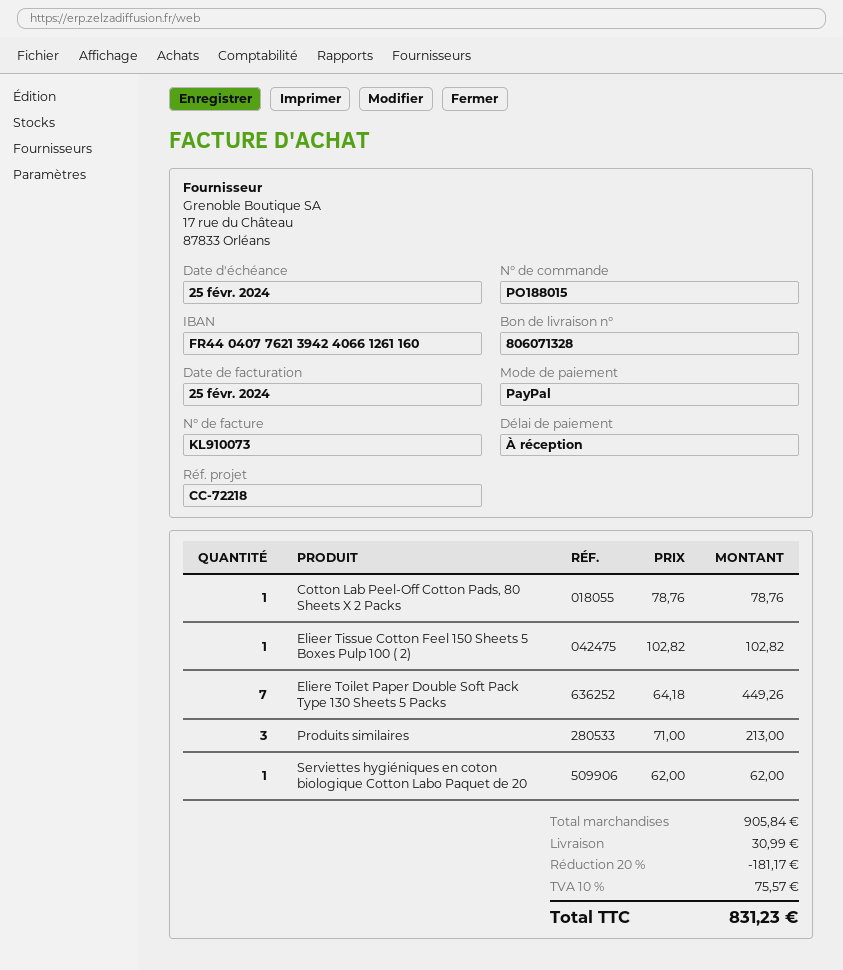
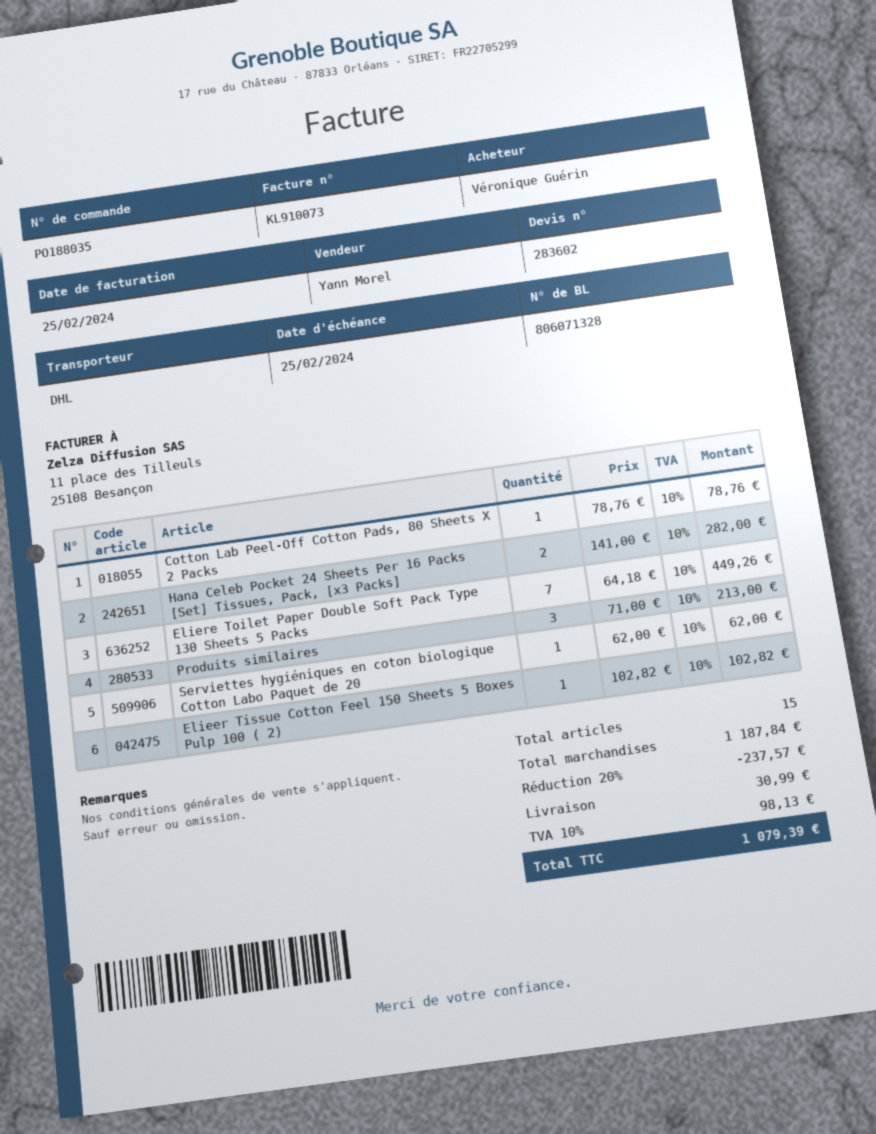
order number: PO188015 -> PO188035
Hana Celeb Pocket 24 Sheets Per 16 Packs [Set] Tissues, Pack, [x3 Packs]: none -> 2 x 141.00 = 282.00
subtotal: 905.84 -> 1187.84
discount: 20% = 181.17 -> 20% = 237.57
tax: 10% = 75.57 -> 10% = 98.13
total: 831.23 -> 1079.39

